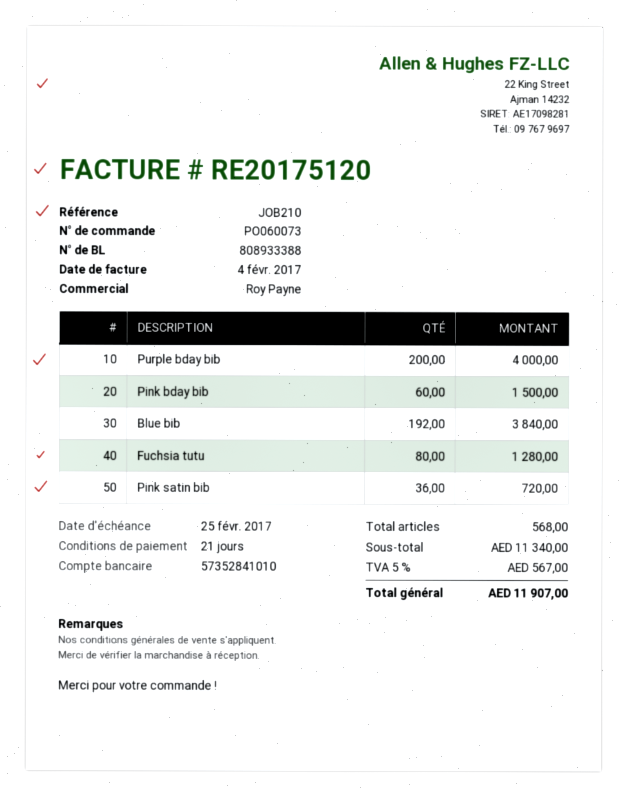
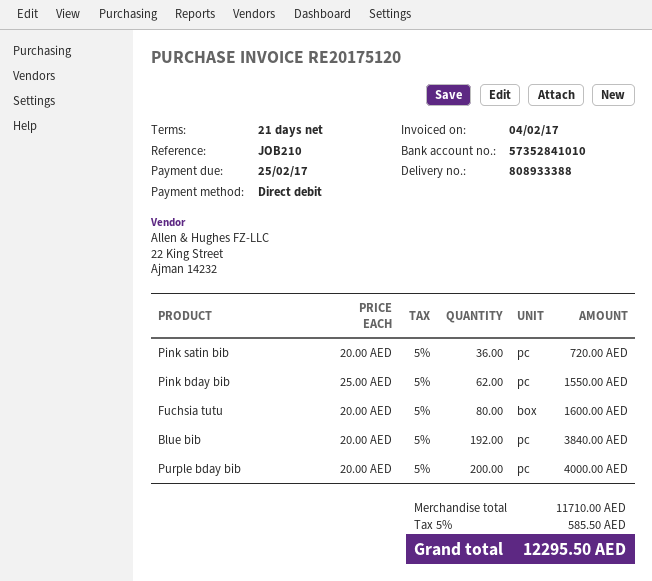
Pink bday bib: 60 for 1500.00 -> 62 for 1550.00
Fuchsia tutu: 80 for 1280.00 -> 80 for 1600.00
subtotal: 11340.00 -> 11710.00
tax: 5% = 567.00 -> 5% = 585.50
total: 11907.00 -> 12295.50

